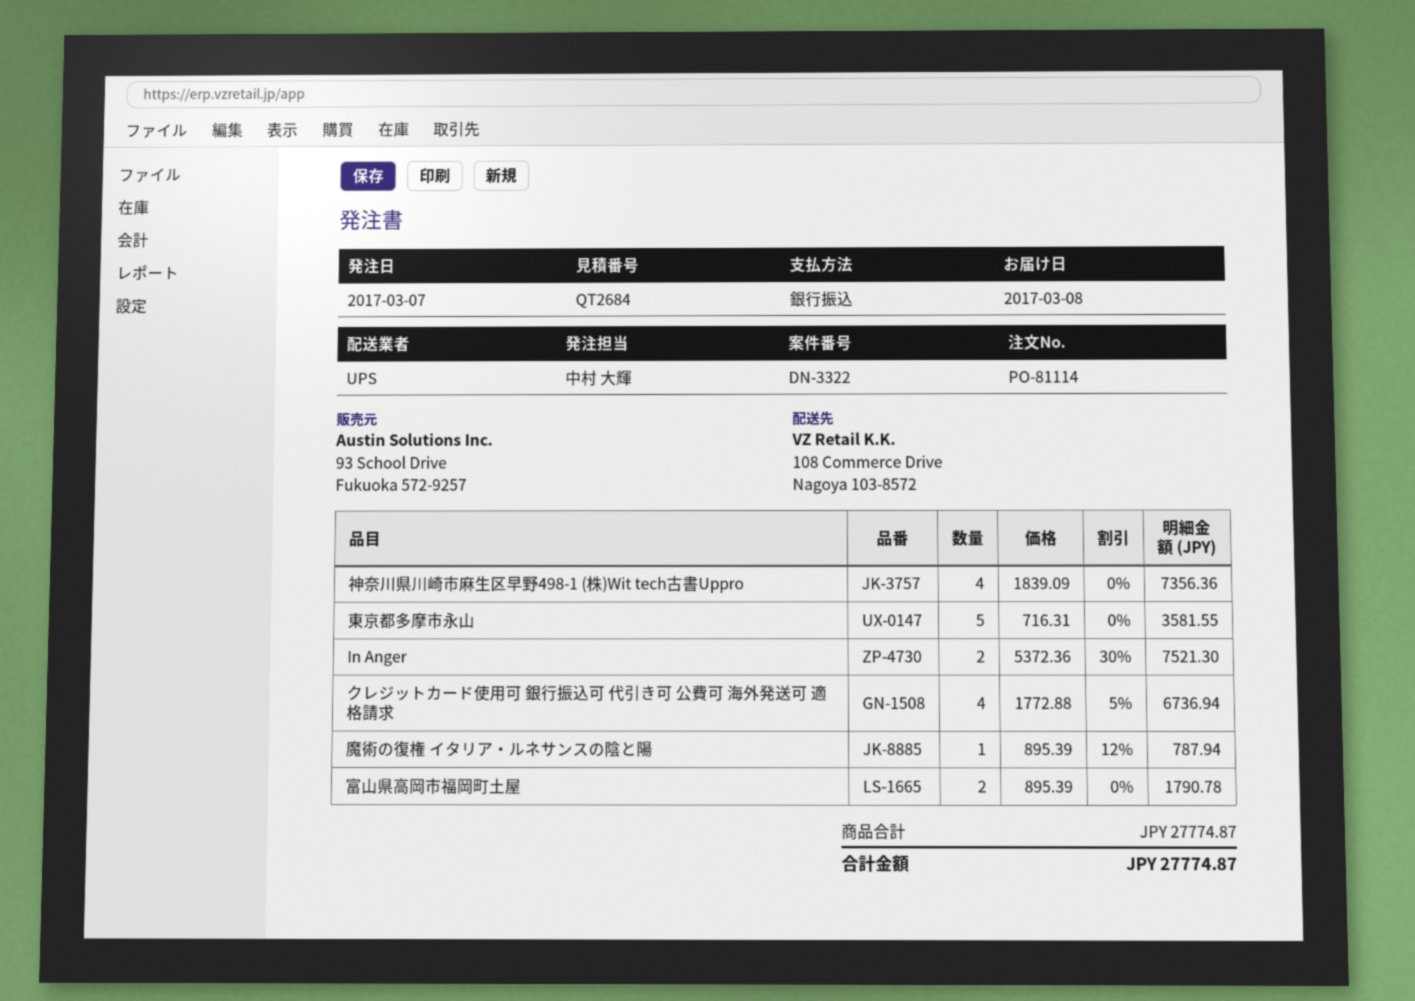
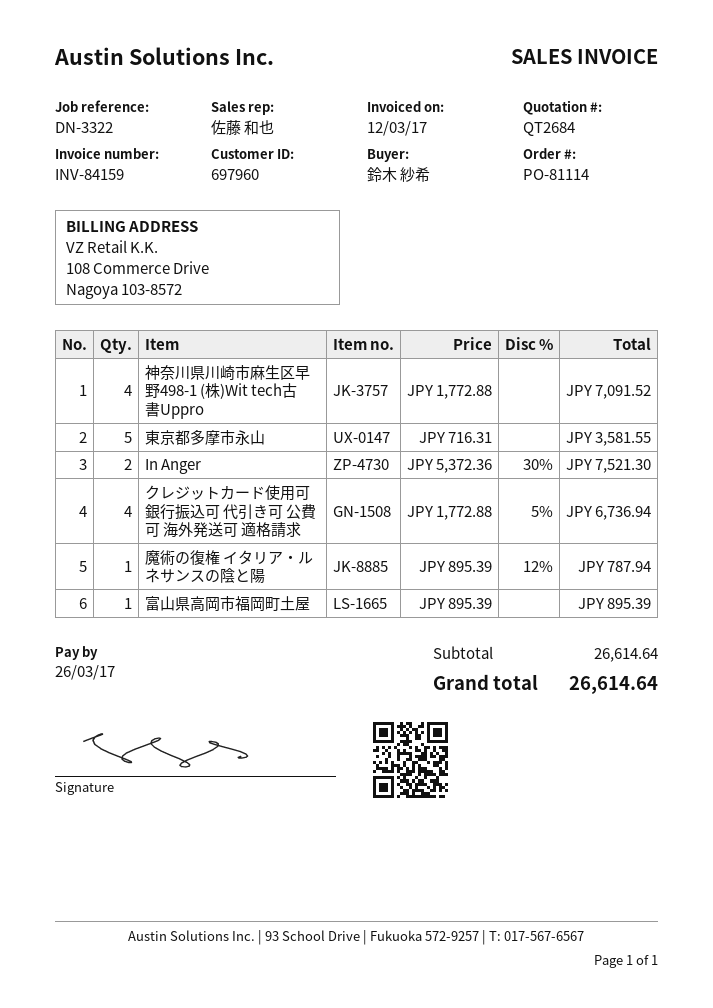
ordered by: 中村 大輝 -> 鈴木 紗希
神奈川県川崎市麻生区早野498-1 (株)Wit tech古書Uppro: 4 x 1839.09 = 7356.36 -> 4 x 1772.88 = 7091.52
富山県高岡市福岡町土屋: 2 x 895.39 = 1790.78 -> 1 x 895.39 = 895.39
subtotal: 27774.87 -> 26614.64
total: 27774.87 -> 26614.64

